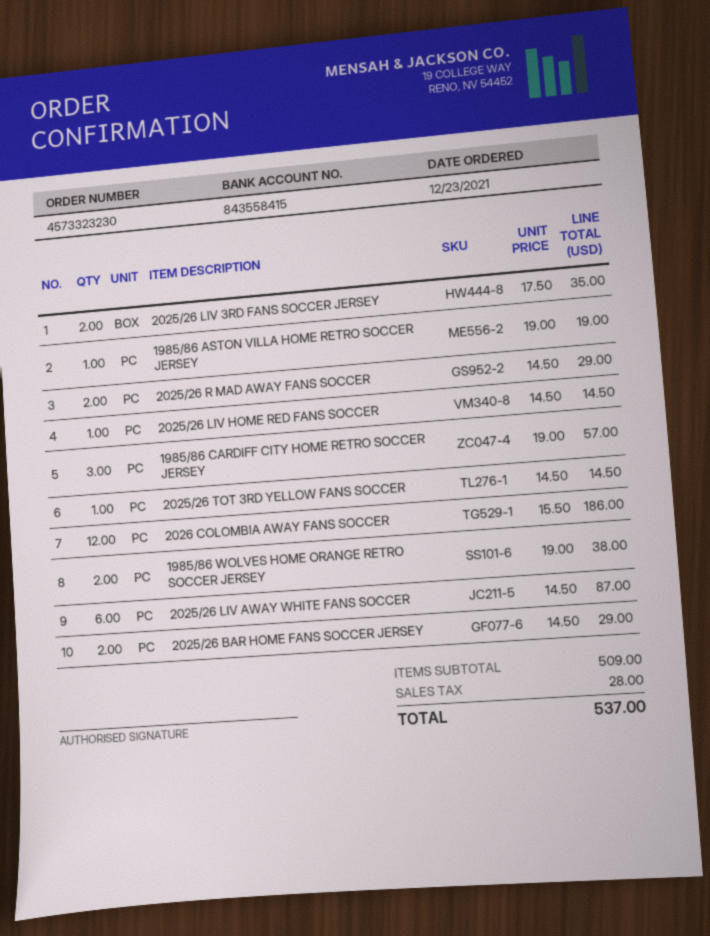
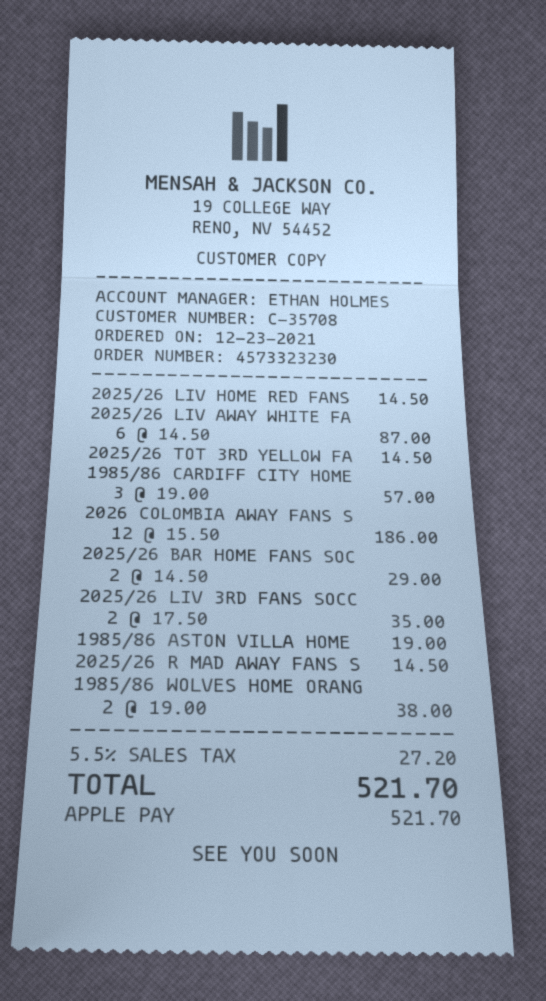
2025/26 R MAD AWAY FANS SOCCER: 2 x 14.50 = 29.00 -> 1 x 14.50 = 14.50
tax: 28.00 -> 27.20
total: 537.00 -> 521.70

